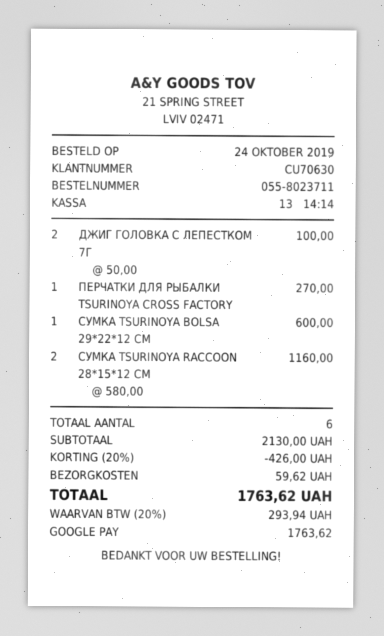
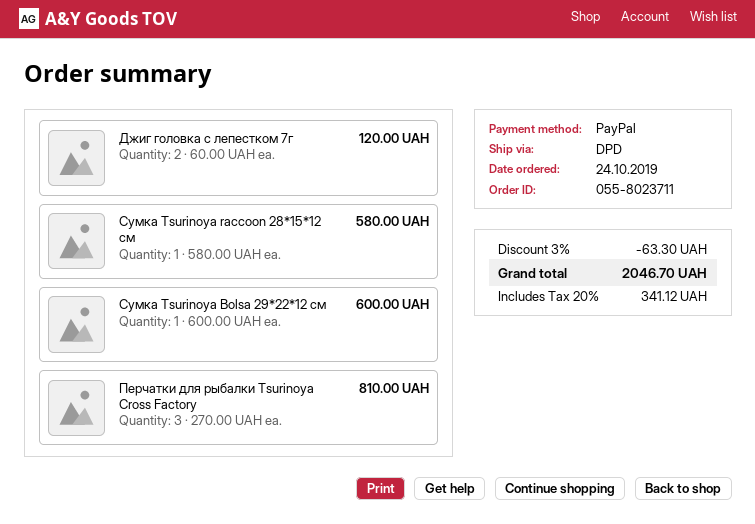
payment method: Google Pay -> PayPal
ДЖИГ ГОЛОВКА С ЛЕПЕСТКОМ 7Г: 2 x 50.00 = 100.00 -> 2 x 60.00 = 120.00
ПЕРЧАТКИ ДЛЯ РЫБАЛКИ TSURINOYA CROSS FACTORY: 1 x 270.00 = 270.00 -> 3 x 270.00 = 810.00
СУМКА TSURINOYA RACCOON 28*15*12 СМ: 2 x 580.00 = 1160.00 -> 1 x 580.00 = 580.00
discount: 20% = 426.00 -> 3% = 63.30
shipping: 59.62 -> none
tax: 20% = 293.94 -> 20% = 341.12
total: 1763.62 -> 2046.70

